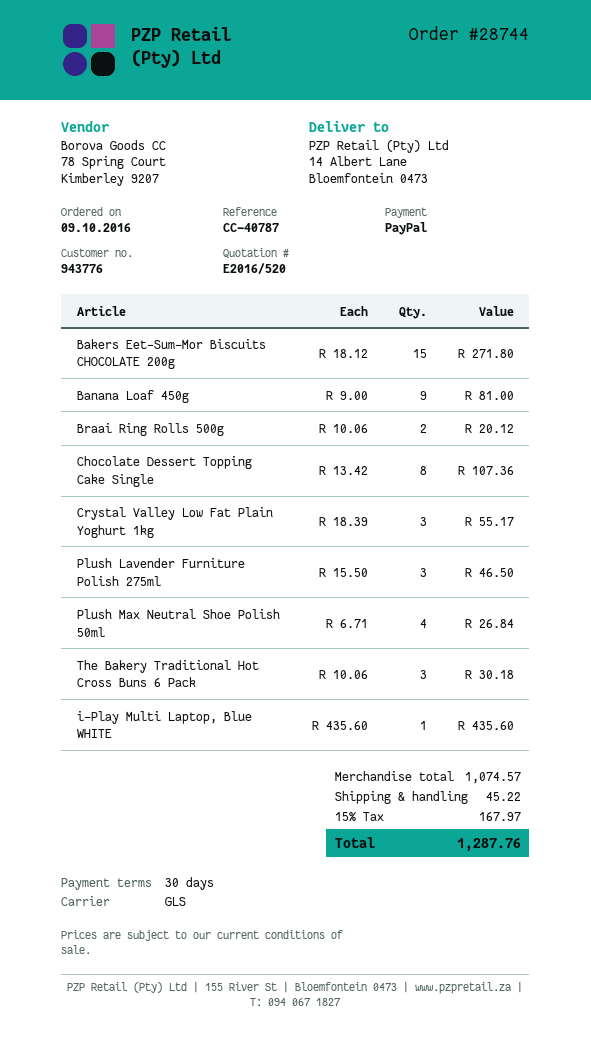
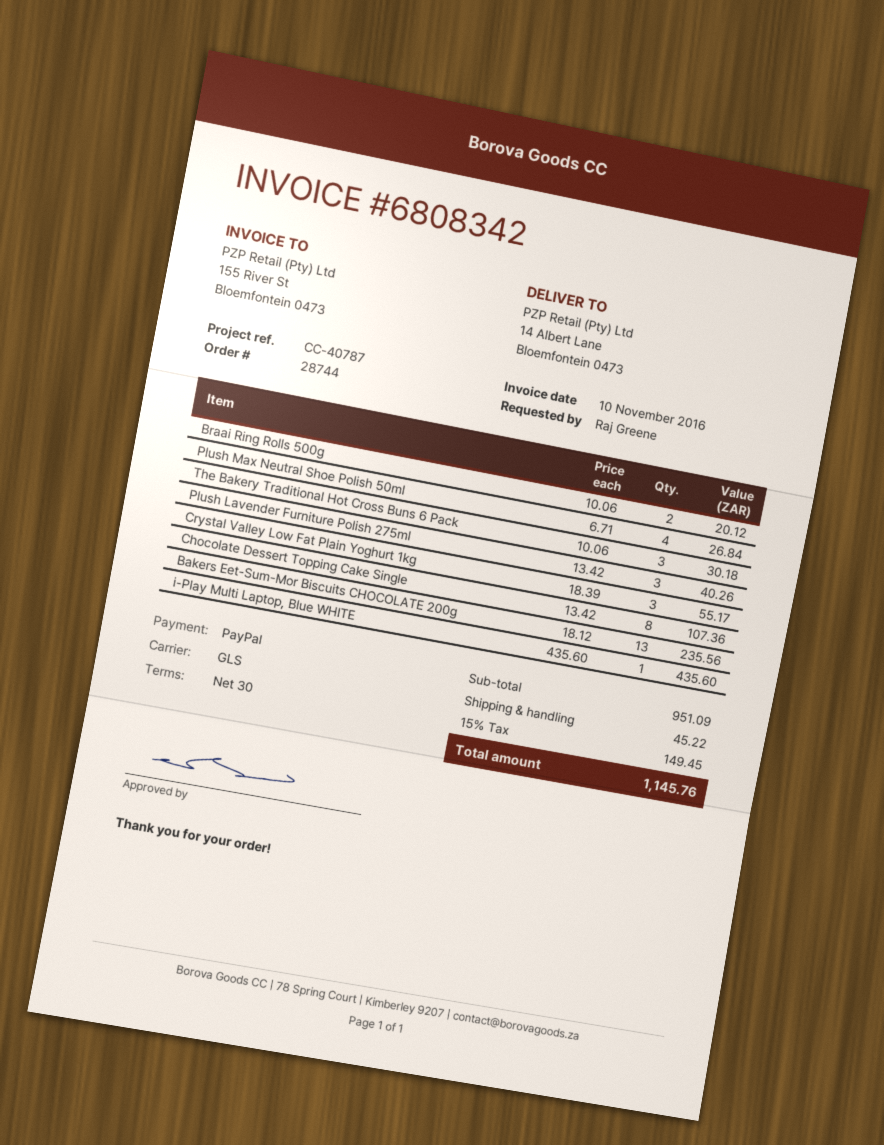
Bakers Eet-Sum-Mor Biscuits CHOCOLATE 200g: 15 x 18.12 = 271.80 -> 13 x 18.12 = 235.56
Banana Loaf 450g: 9 x 9.00 = 81.00 -> none
Plush Lavender Furniture Polish 275ml: 3 x 15.50 = 46.50 -> 3 x 13.42 = 40.26
subtotal: 1074.57 -> 951.09
tax: 15% = 167.97 -> 15% = 149.45
total: 1287.76 -> 1145.76

